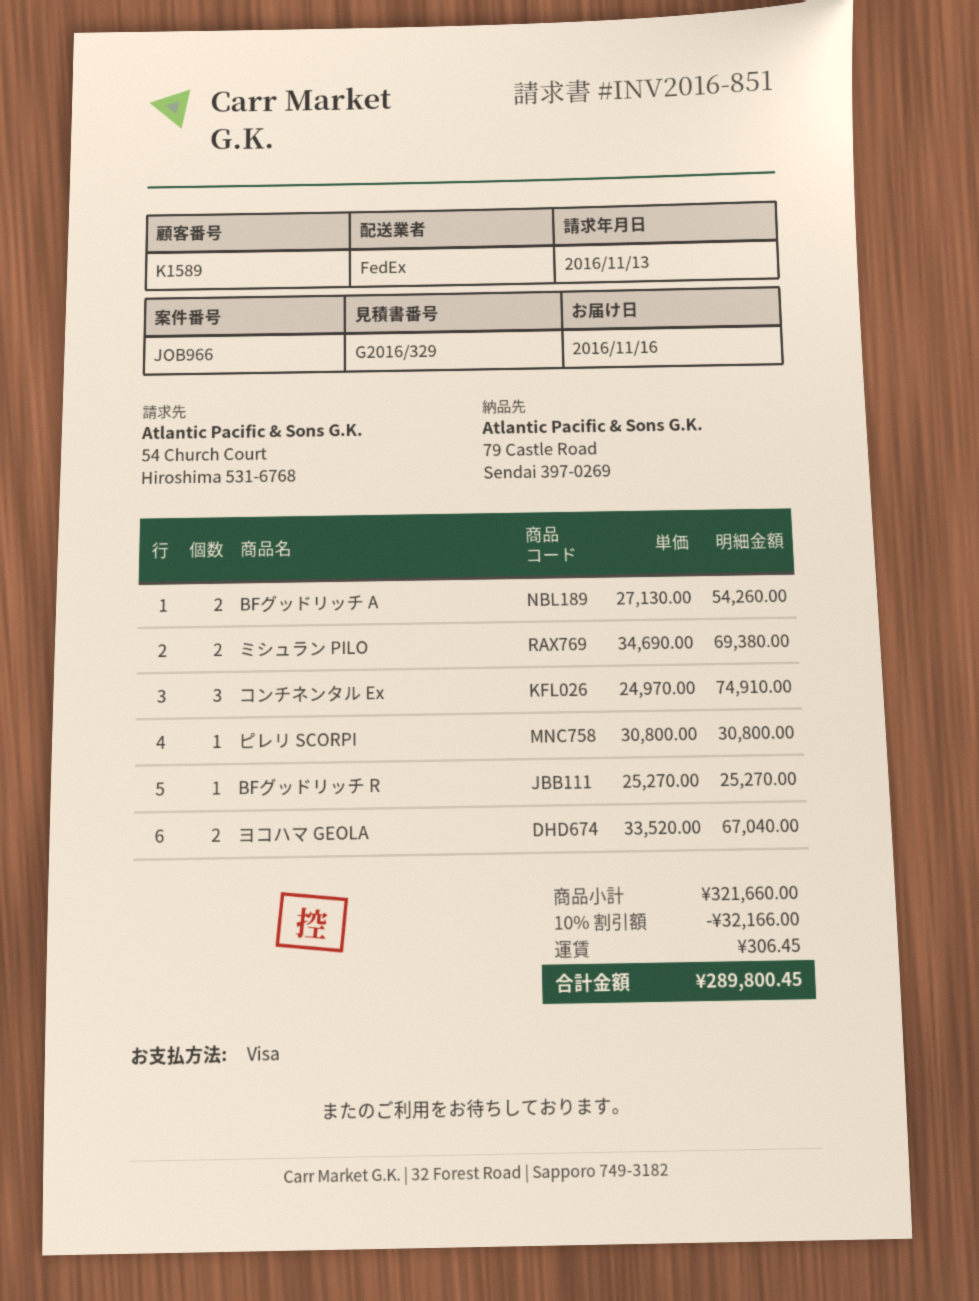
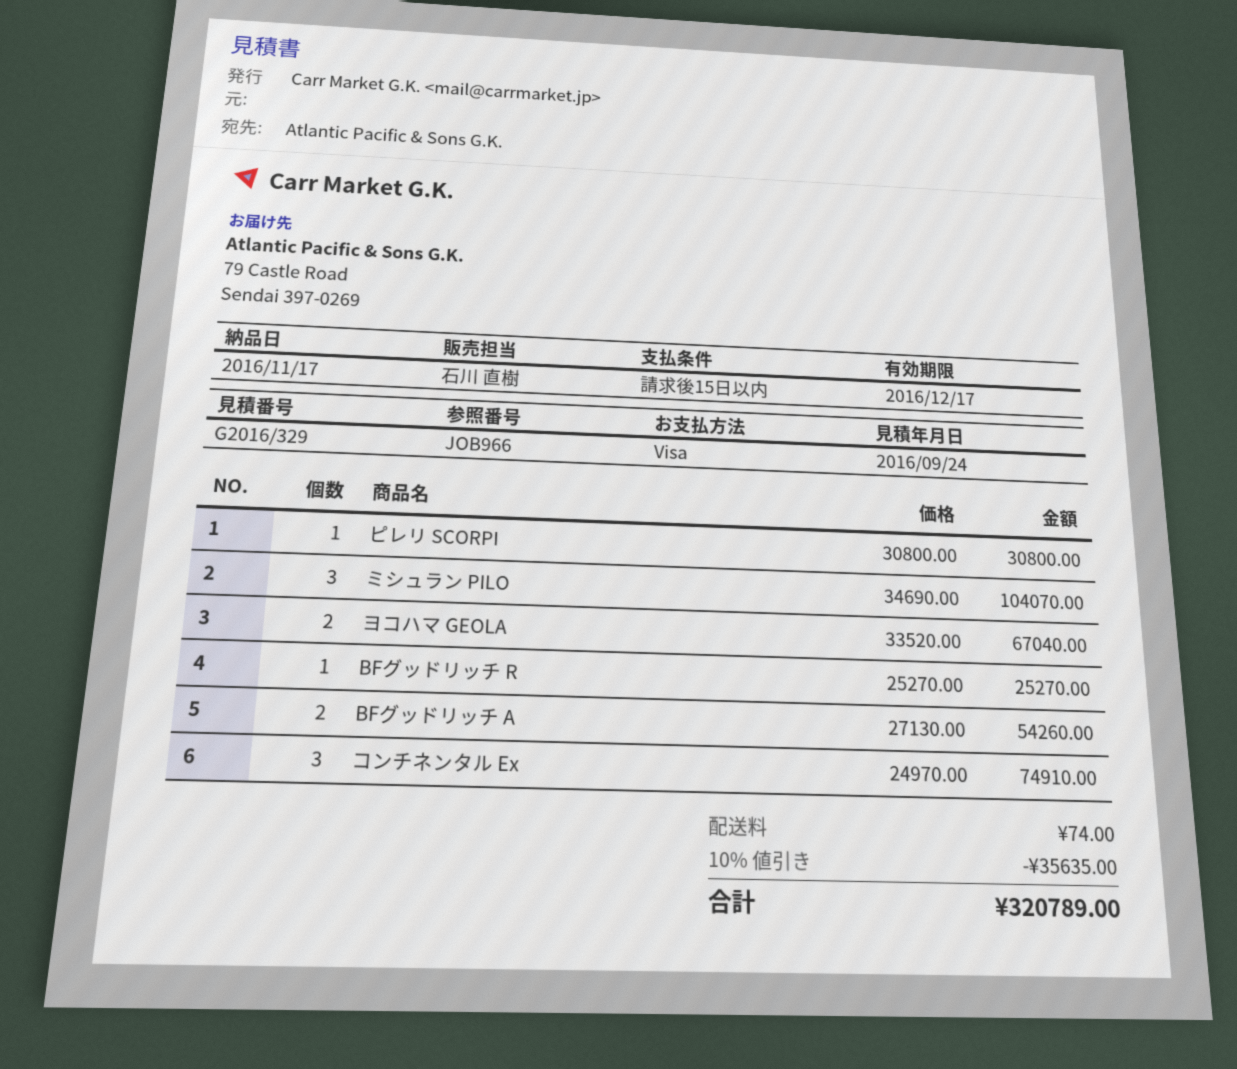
delivery date: 2016-11-16 -> 2016-11-17
ミシュラン PILO: 2 x 34690.00 = 69380.00 -> 3 x 34690.00 = 104070.00
discount: 10% = 32166.00 -> 10% = 35635.00
shipping: 306.45 -> 74.00
total: 289800.45 -> 320789.00

